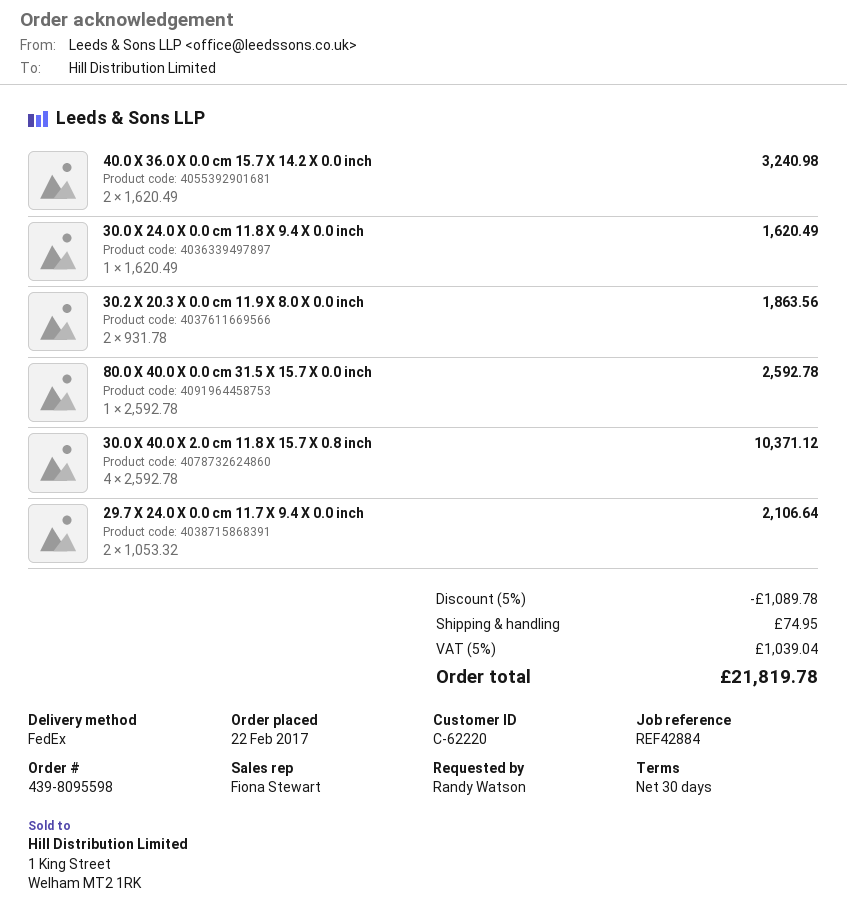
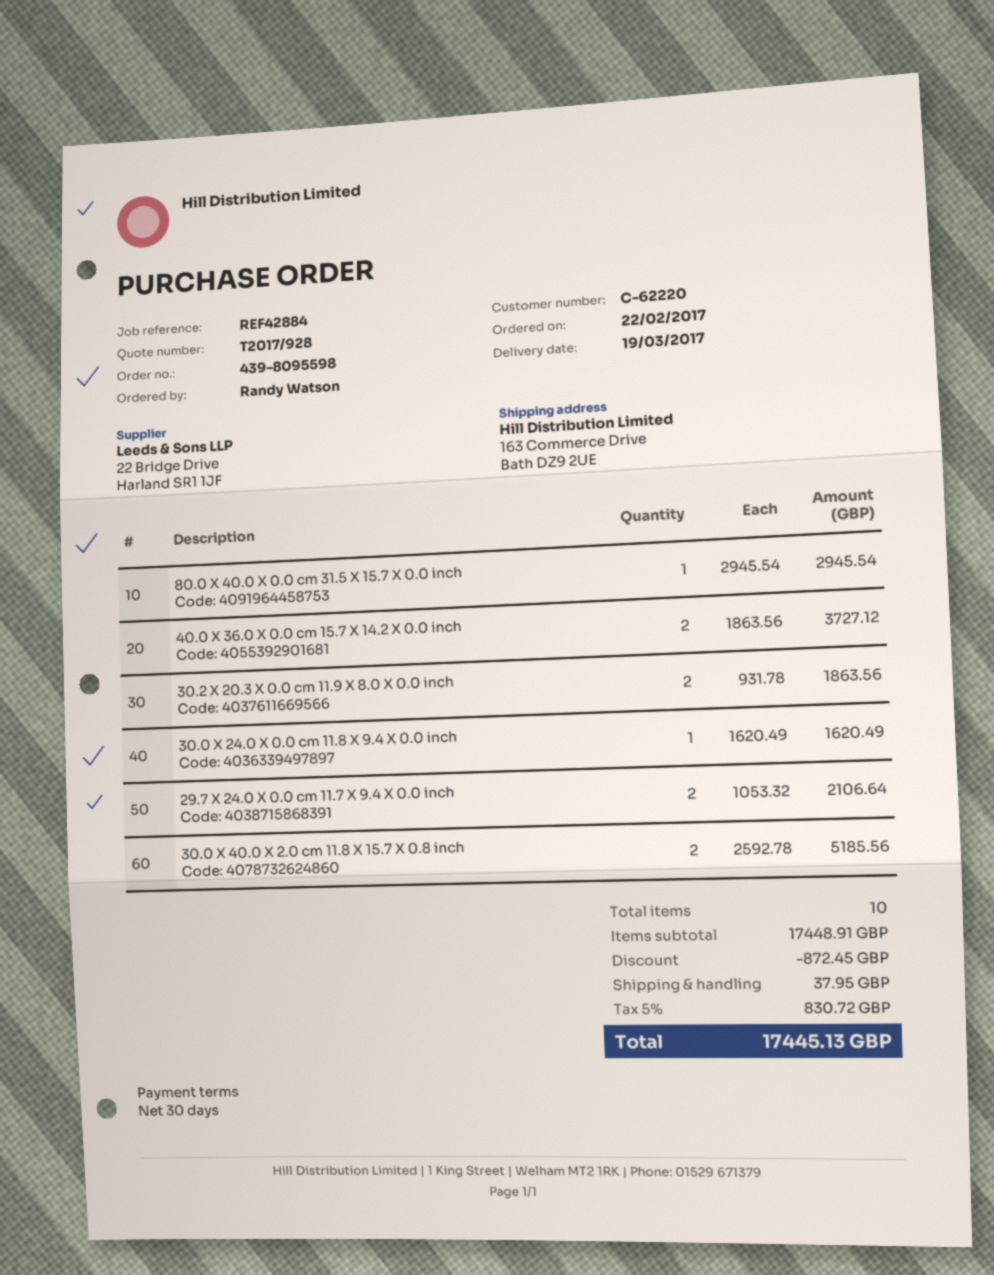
40.0 X 36.0 X 0.0 cm 15.7 X 14.2 X 0.0 inch: 2 x 1620.49 = 3240.98 -> 2 x 1863.56 = 3727.12
80.0 X 40.0 X 0.0 cm 31.5 X 15.7 X 0.0 inch: 1 x 2592.78 = 2592.78 -> 1 x 2945.54 = 2945.54
30.0 X 40.0 X 2.0 cm 11.8 X 15.7 X 0.8 inch: 4 x 2592.78 = 10371.12 -> 2 x 2592.78 = 5185.56
discount: 1089.78 -> 872.45
shipping: 74.95 -> 37.95
tax: 5% = 1039.04 -> 5% = 830.72
total: 21819.78 -> 17445.13

